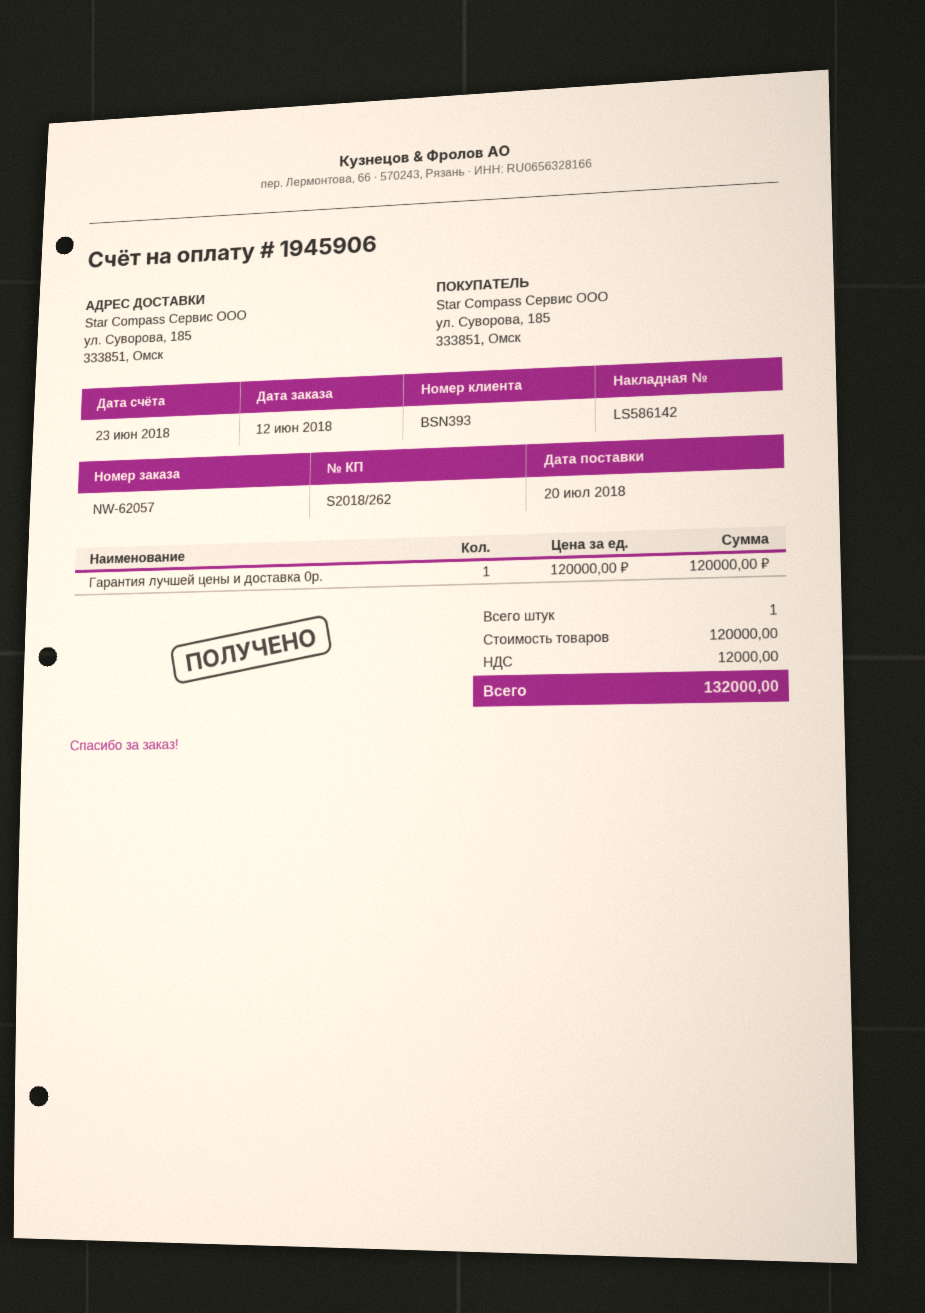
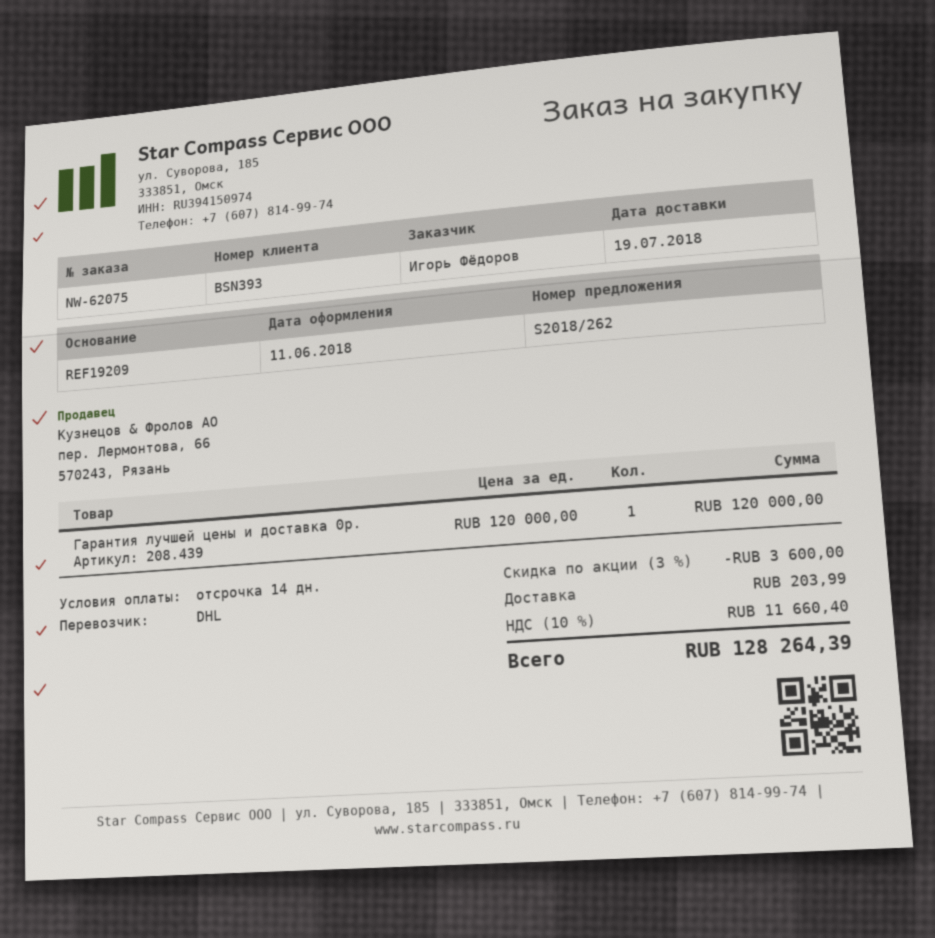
order number: NW-62057 -> NW-62075
order date: 2018-06-12 -> 2018-06-11
delivery date: 2018-07-20 -> 2018-07-19
discount: none -> 3% = 3600.00
shipping: none -> 203.99
tax: 12000.00 -> 11660.40
total: 132000.00 -> 128264.39

